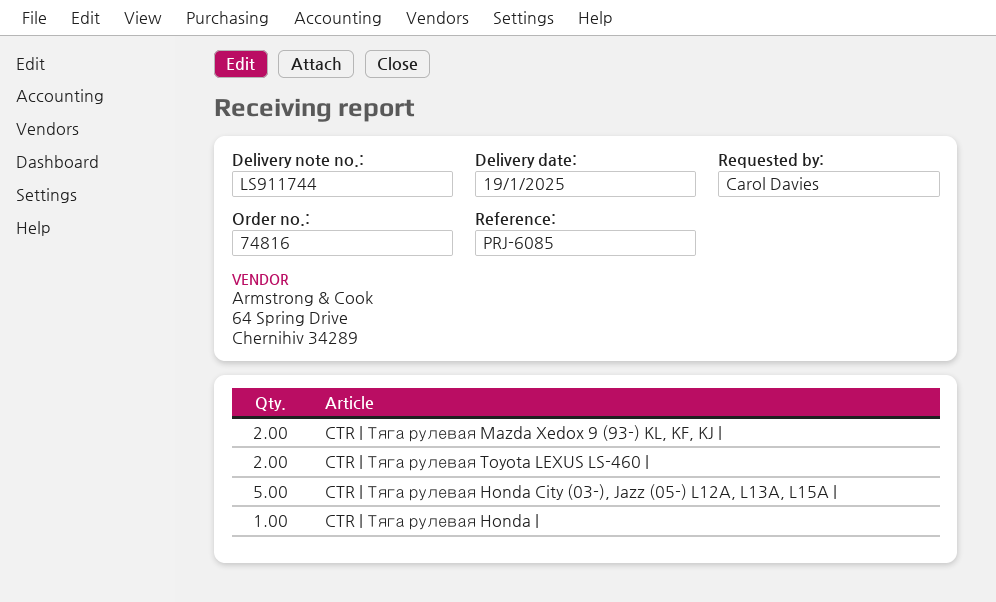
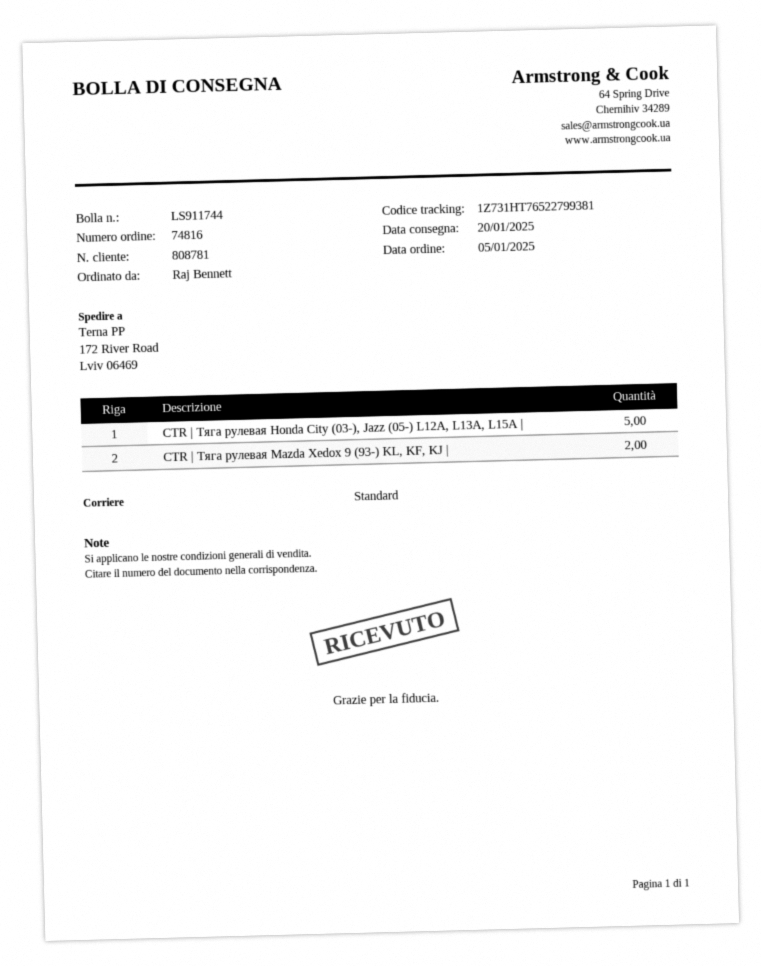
delivery date: 2025-01-19 -> 2025-01-20
ordered by: Carol Davies -> Raj Bennett
CTR | Тяга рулевая Toyota LEXUS LS-460 |: 2 -> none
CTR | Тяга рулевая Honda |: 1 -> none

